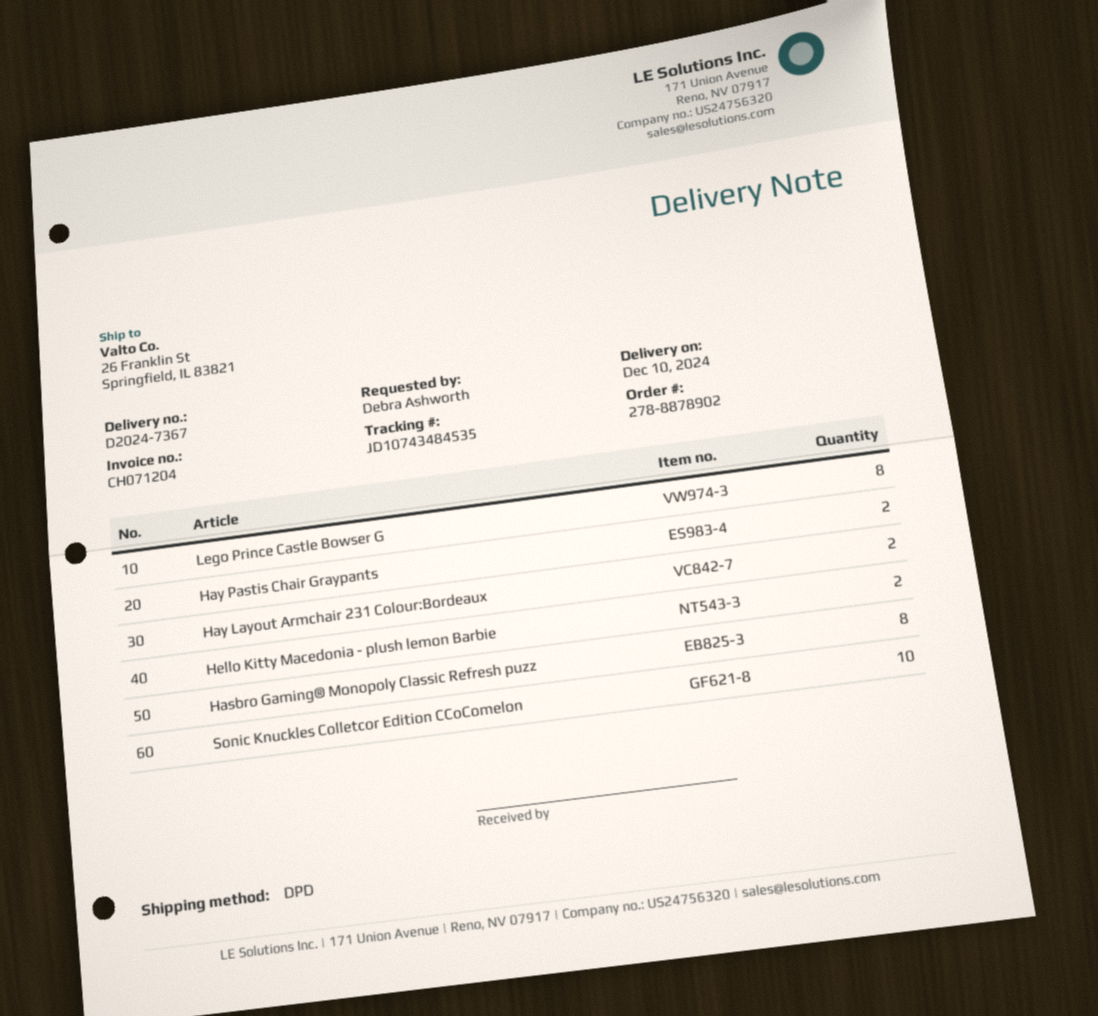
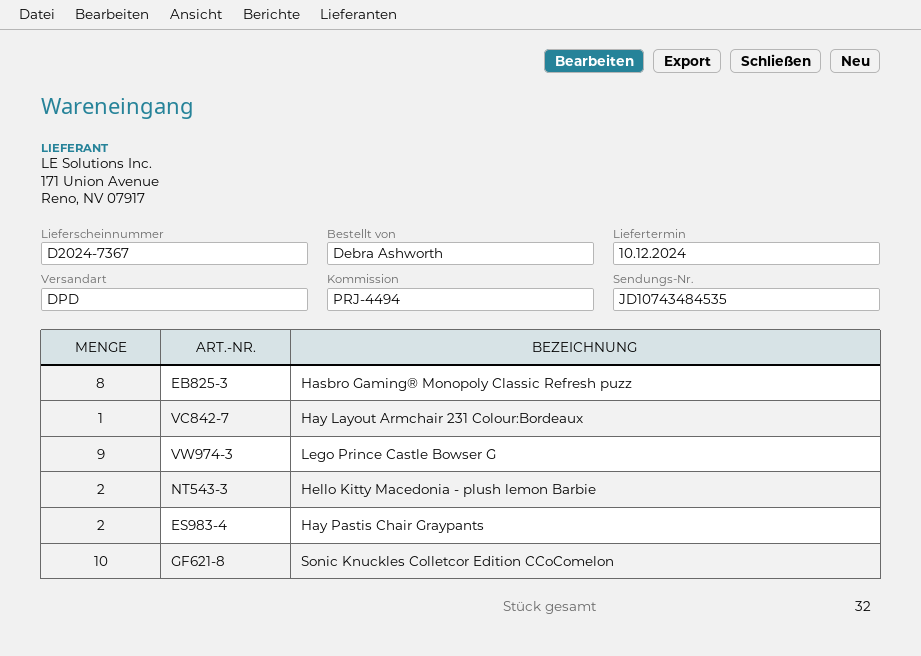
Lego Prince Castle Bowser G: 8 -> 9
Hay Layout Armchair 231 Colour:Bordeaux: 2 -> 1

